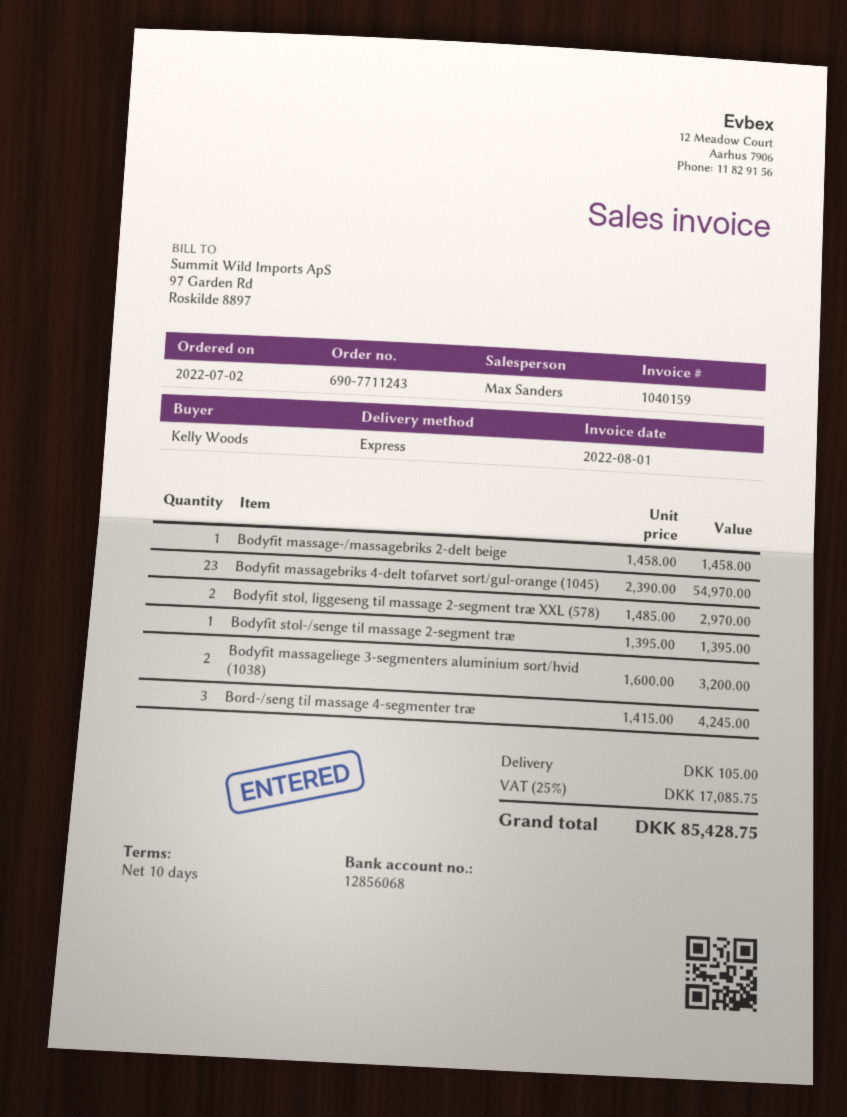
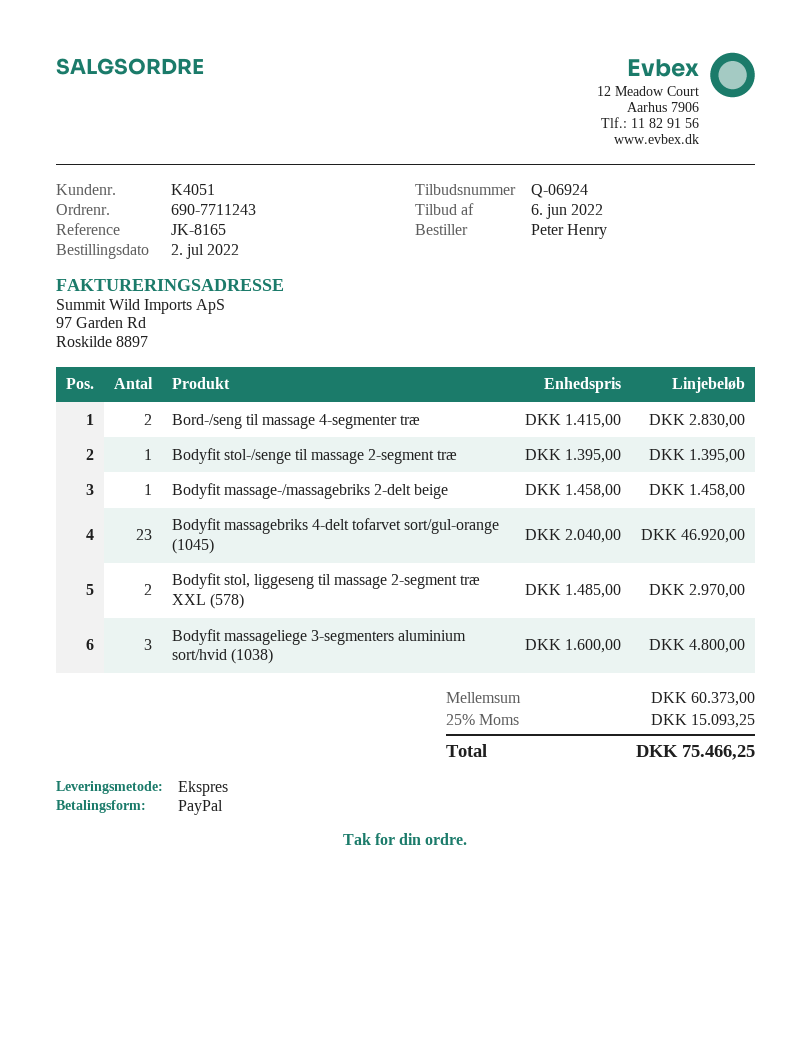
ordered by: Kelly Woods -> Peter Henry
Bodyfit massagebriks 4-delt tofarvet sort/gul-orange (1045): 23 x 2390.00 = 54970.00 -> 23 x 2040.00 = 46920.00
Bodyfit massageliege 3-segmenters aluminium sort/hvid (1038): 2 x 1600.00 = 3200.00 -> 3 x 1600.00 = 4800.00
Bord-/seng til massage 4-segmenter træ: 3 x 1415.00 = 4245.00 -> 2 x 1415.00 = 2830.00
shipping: 105.00 -> none
tax: 25% = 17085.75 -> 25% = 15093.25
total: 85428.75 -> 75466.25

